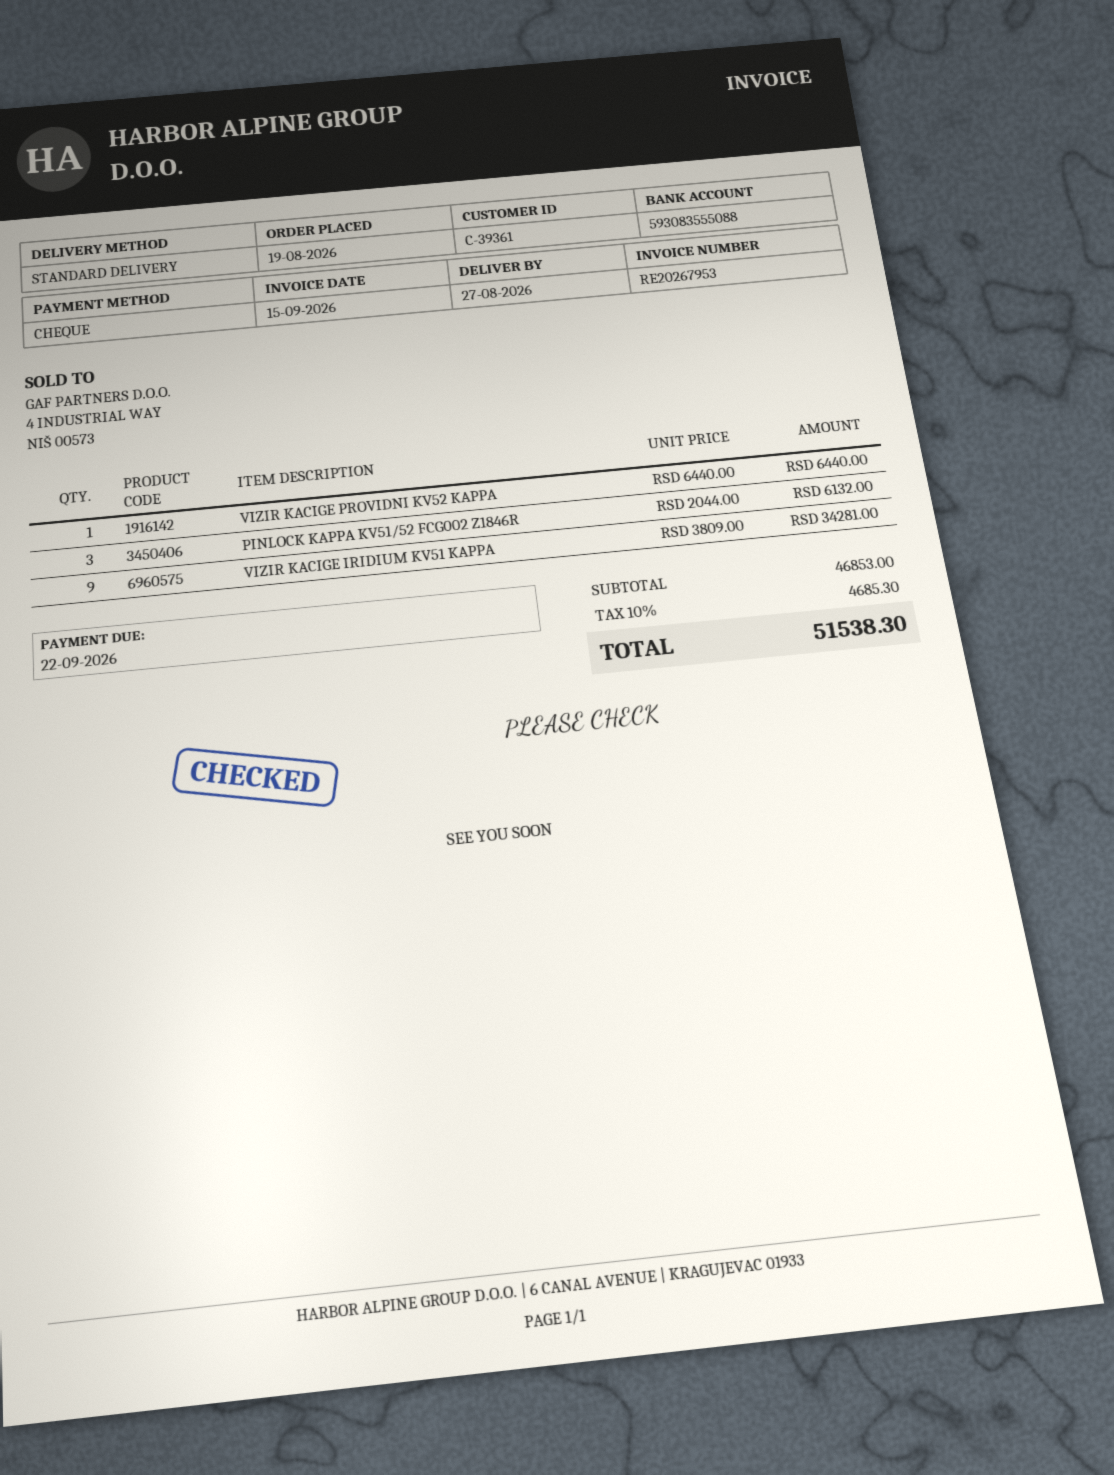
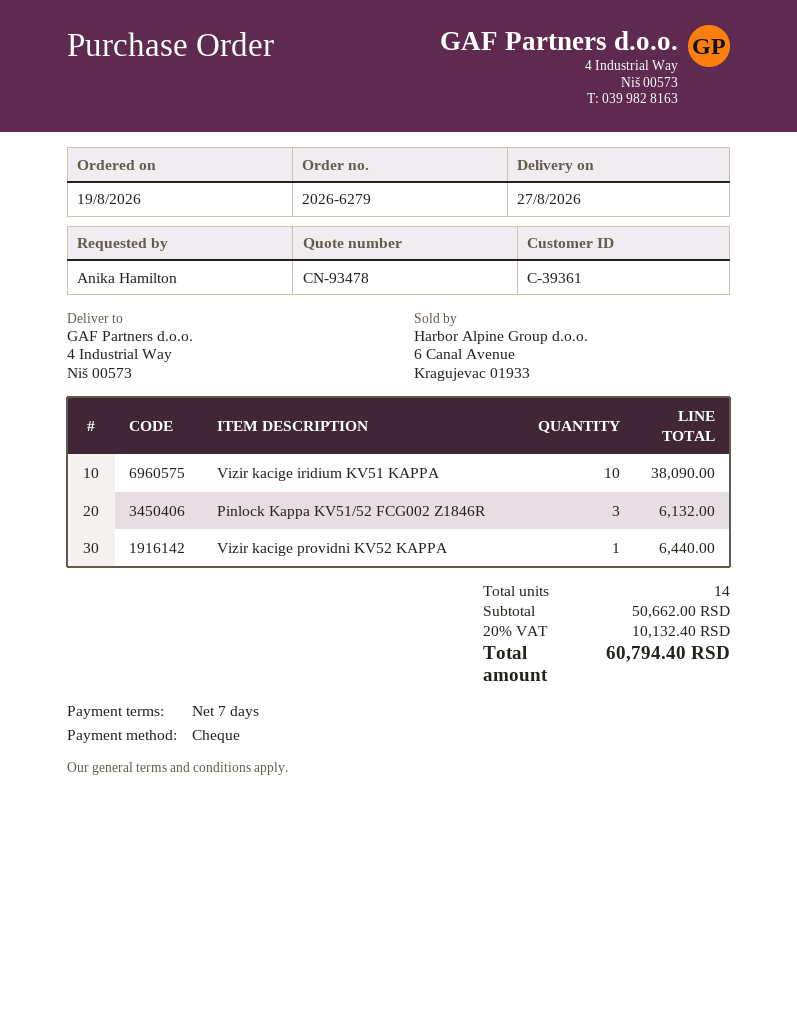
VIZIR KACIGE IRIDIUM KV51 KAPPA: 9 for 34281.00 -> 10 for 38090.00
subtotal: 46853.00 -> 50662.00
tax: 10% = 4685.30 -> 20% = 10132.40
total: 51538.30 -> 60794.40

